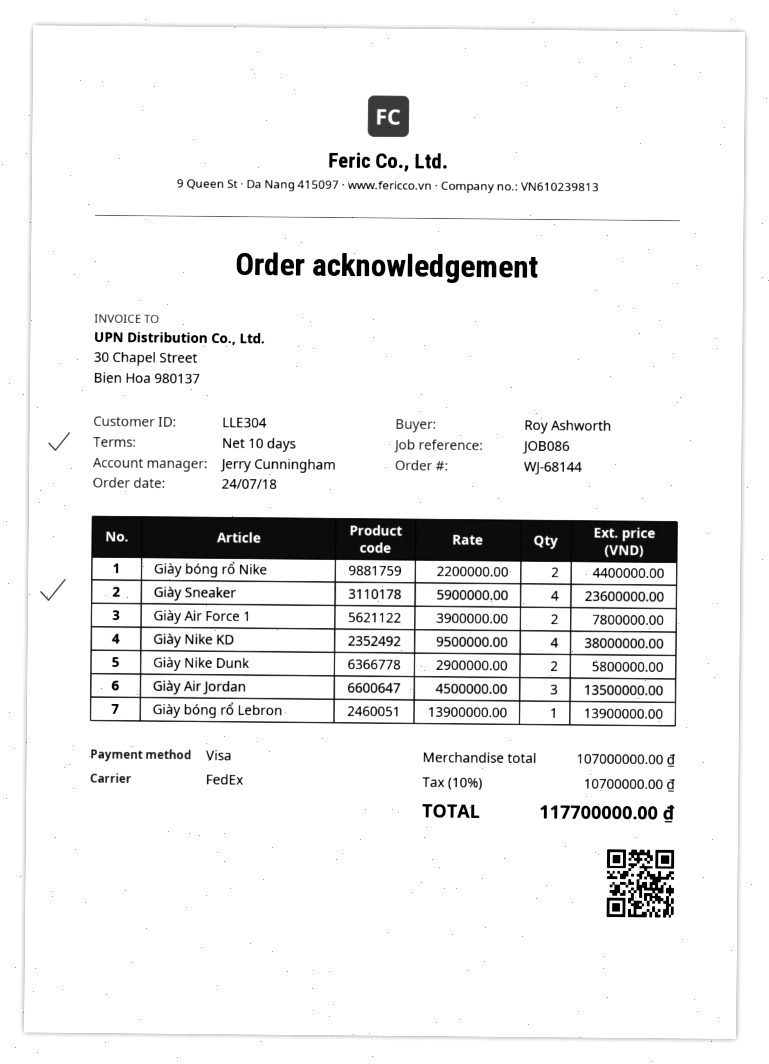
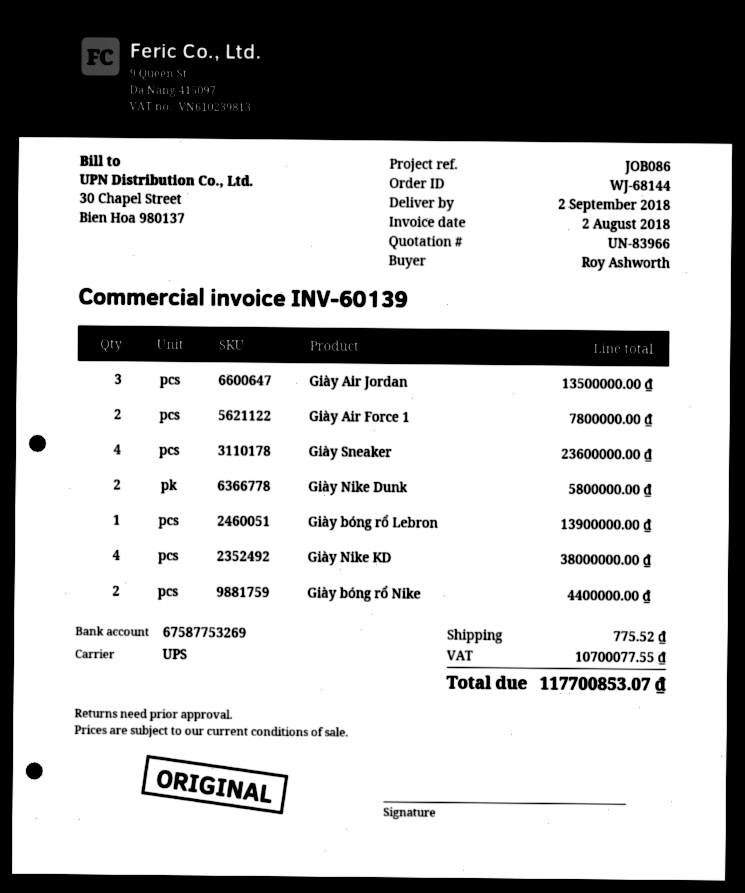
shipping method: FedEx -> UPS
shipping: none -> 775.52
tax: 10700000.00 -> 10700077.55
total: 117700000.00 -> 117700853.07

